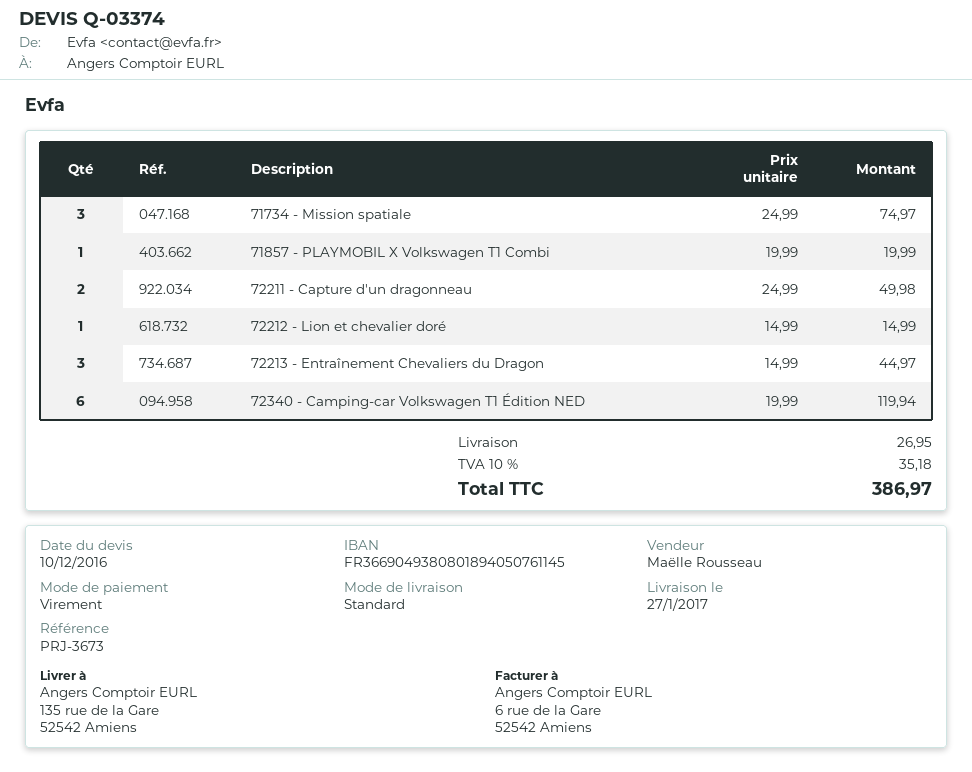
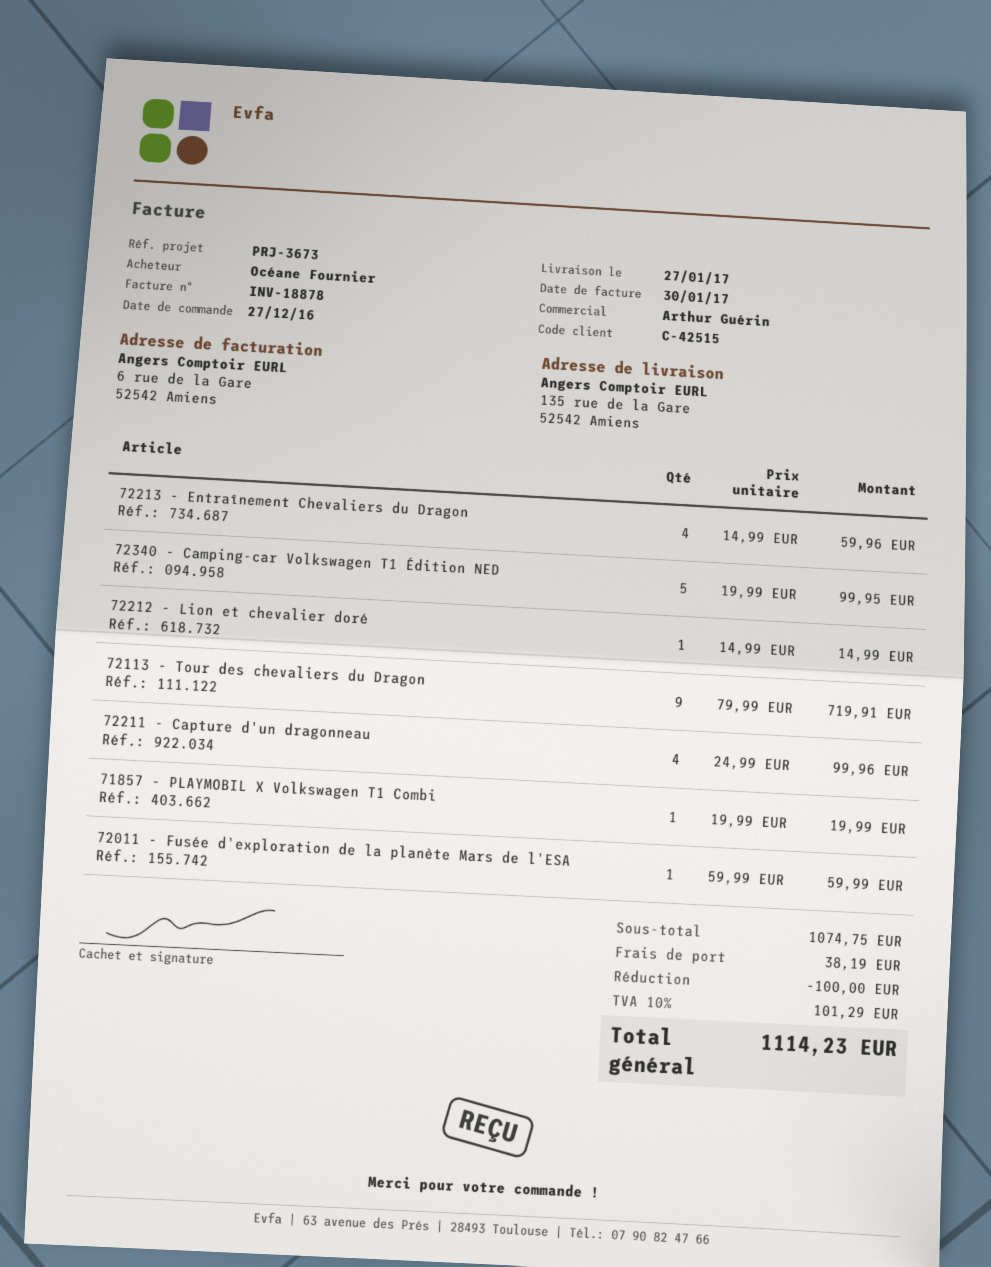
sales rep: Maëlle Rousseau -> Arthur Guérin
71734 - Mission spatiale: 3 x 24.99 = 74.97 -> none
72211 - Capture d'un dragonneau: 2 x 24.99 = 49.98 -> 4 x 24.99 = 99.96
72213 - Entraînement Chevaliers du Dragon: 3 x 14.99 = 44.97 -> 4 x 14.99 = 59.96
72340 - Camping-car Volkswagen T1 Édition NED: 6 x 19.99 = 119.94 -> 5 x 19.99 = 99.95
72113 - Tour des chevaliers du Dragon: none -> 9 x 79.99 = 719.91
72011 - Fusée d'exploration de la planète Mars de l'ESA: none -> 1 x 59.99 = 59.99
discount: none -> 100.00
shipping: 26.95 -> 38.19
tax: 10% = 35.18 -> 10% = 101.29
total: 386.97 -> 1114.23

